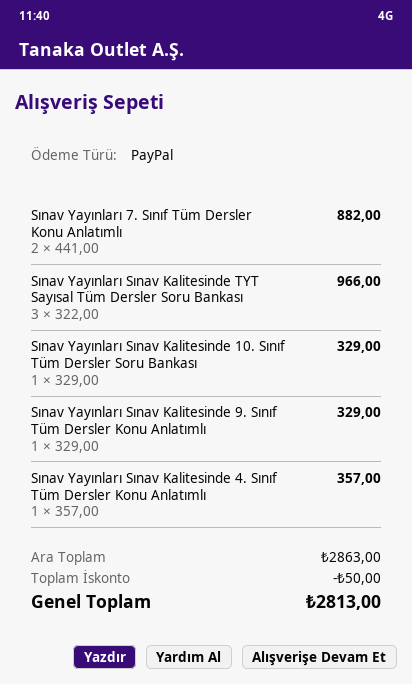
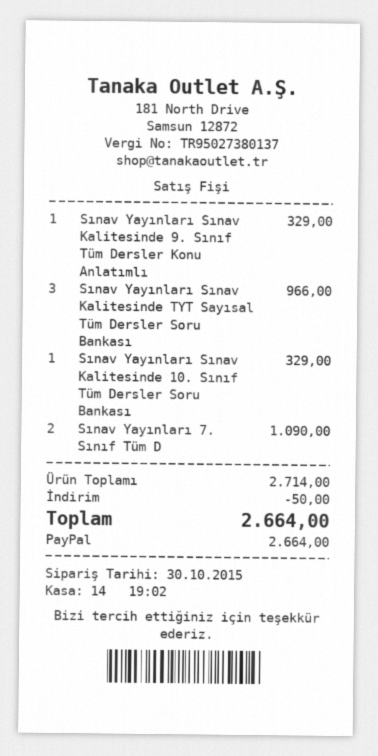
Sınav Yayınları 7. Sınıf Tüm Dersler Konu Anlatımlı: 2 for 882.00 -> 2 for 1090.00
Sınav Yayınları Sınav Kalitesinde 4. Sınıf Tüm Dersler Konu Anlatımlı: 1 for 357.00 -> none
subtotal: 2863.00 -> 2714.00
total: 2813.00 -> 2664.00

